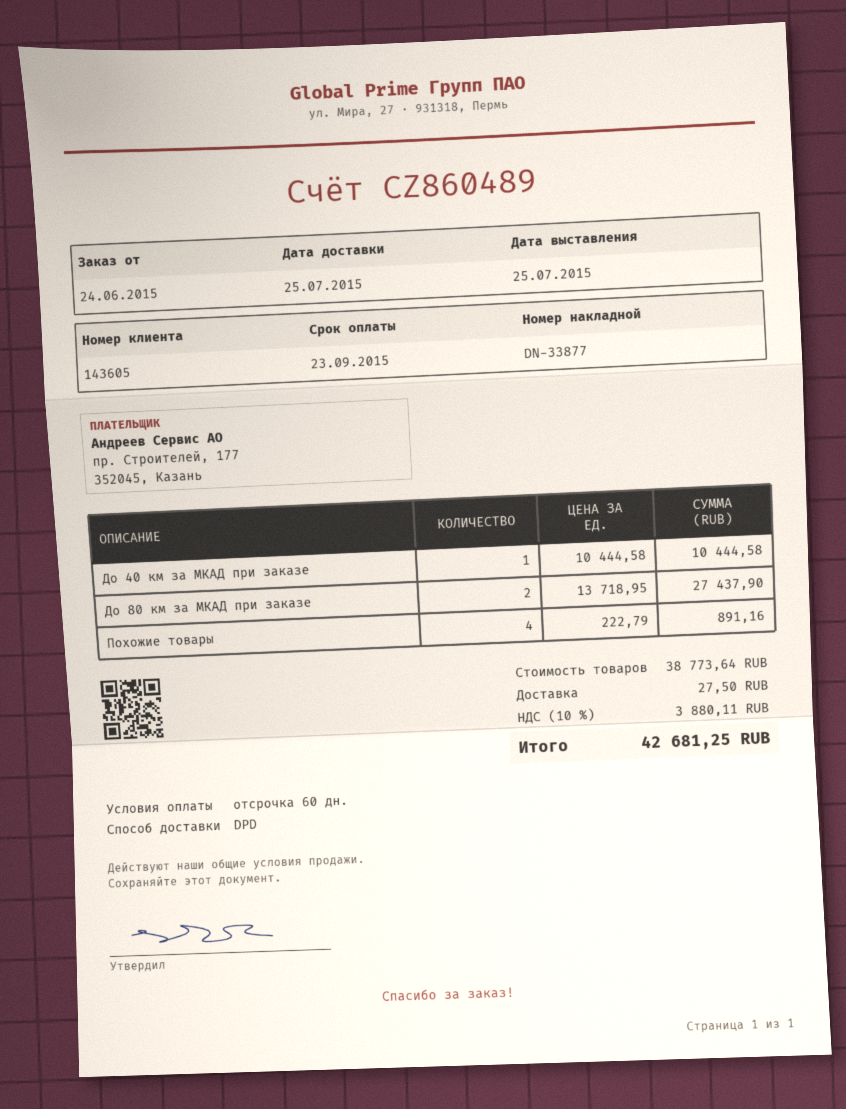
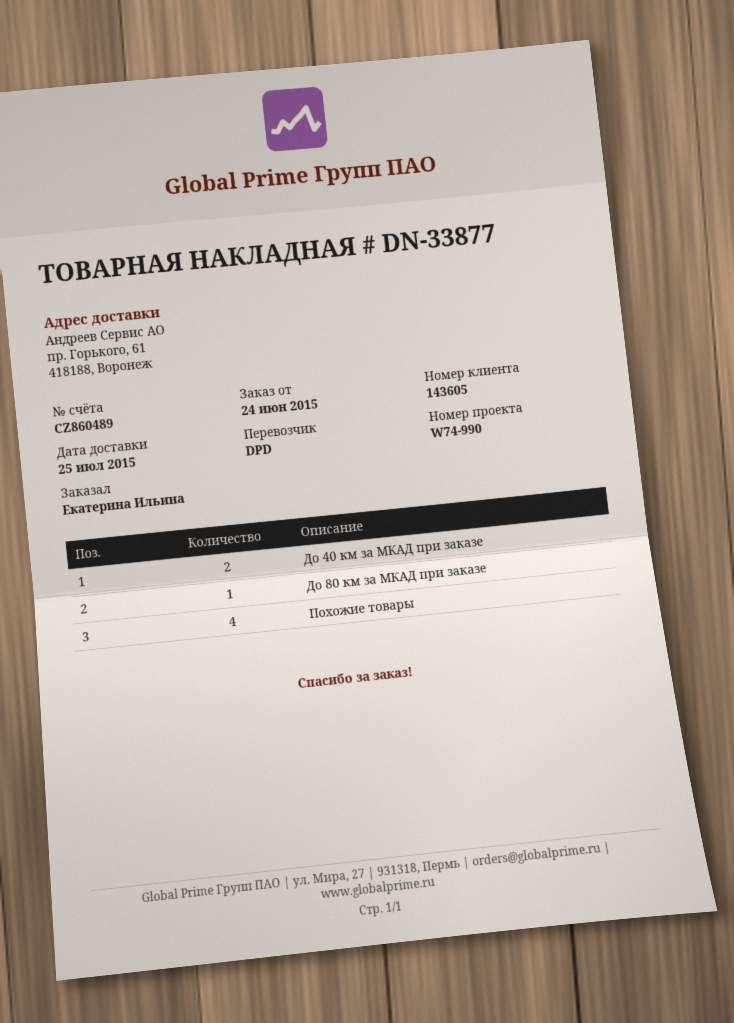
До 40 км за МКАД при заказе: 1 -> 2
До 80 км за МКАД при заказе: 2 -> 1

